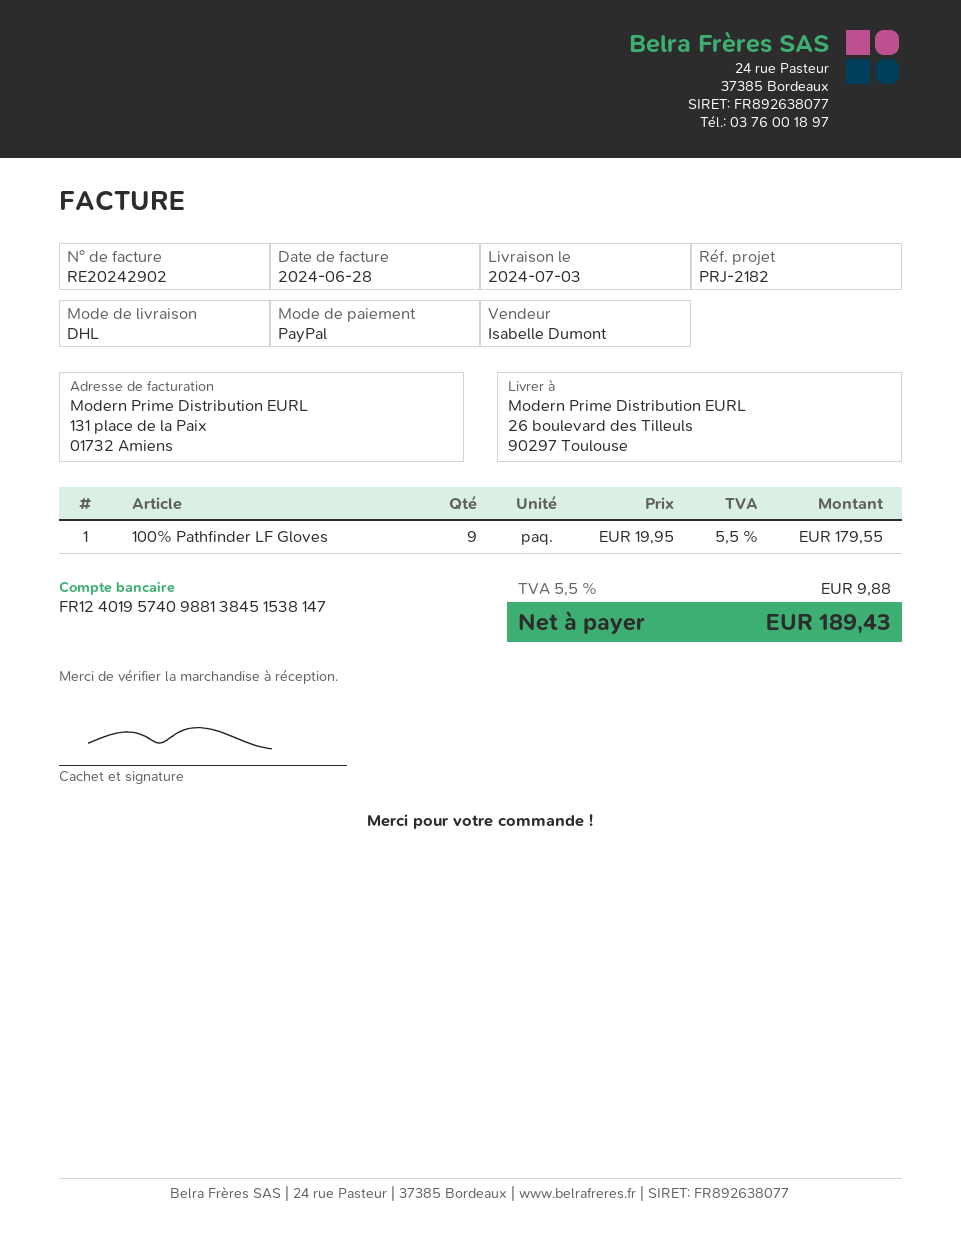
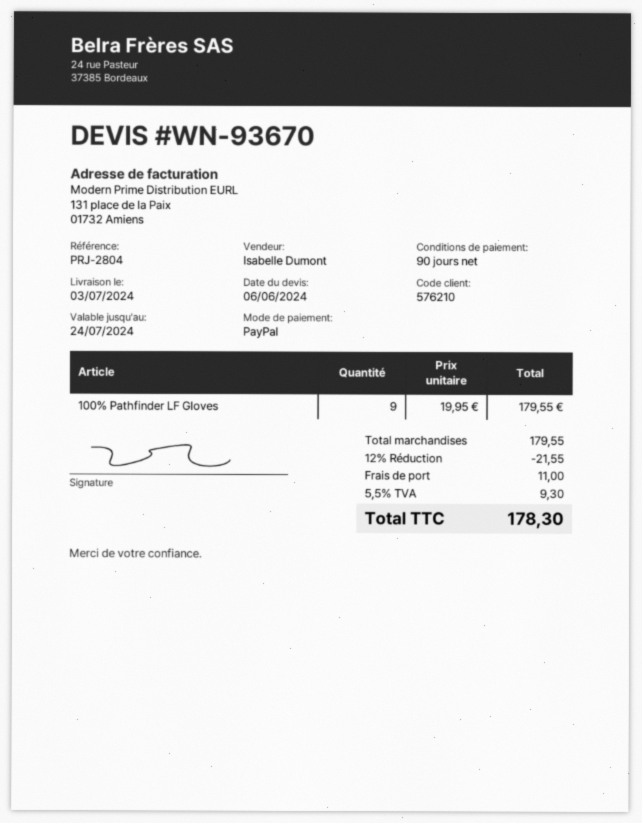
reference: PRJ-2182 -> PRJ-2804
discount: none -> 12% = 21.55
shipping: none -> 11.00
tax: 5.5% = 9.88 -> 5.5% = 9.30
total: 189.43 -> 178.30

